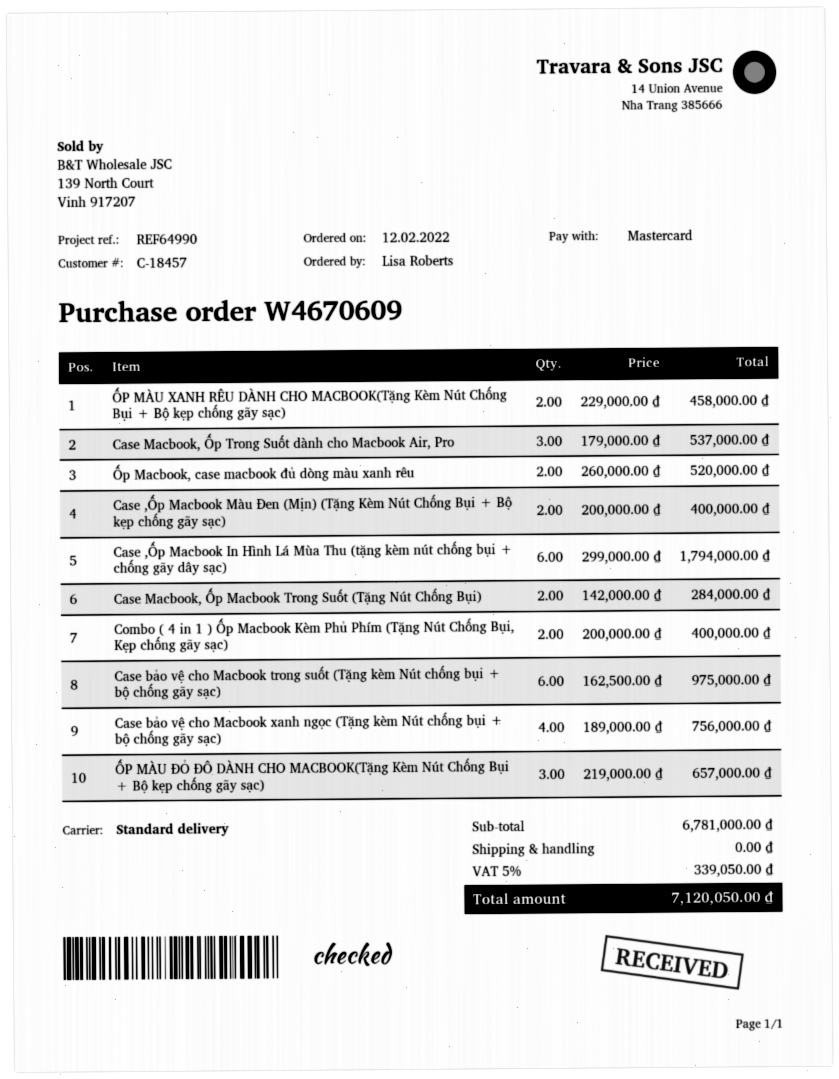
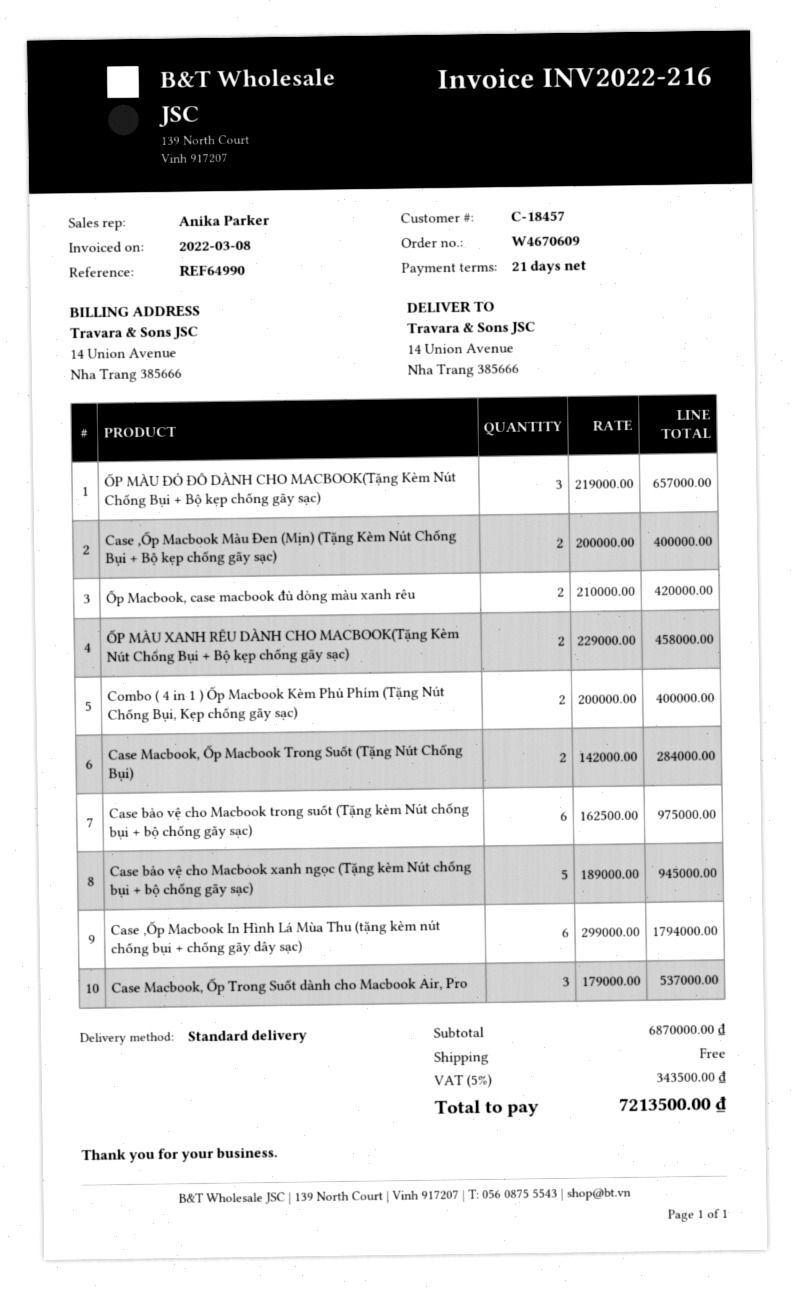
Ốp Macbook, case macbook đủ dòng màu xanh rêu: 2 x 260000.00 = 520000.00 -> 2 x 210000.00 = 420000.00
Case bảo vệ cho Macbook xanh ngọc (Tặng kèm Nút chống bụi + bộ chống gãy sạc): 4 x 189000.00 = 756000.00 -> 5 x 189000.00 = 945000.00
subtotal: 6781000.00 -> 6870000.00
tax: 5% = 339050.00 -> 5% = 343500.00
total: 7120050.00 -> 7213500.00

